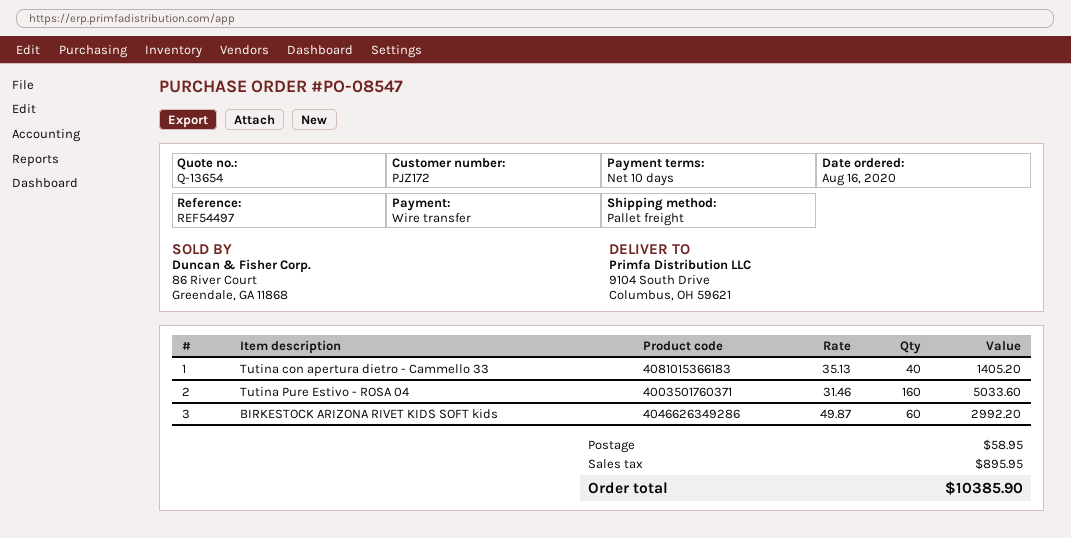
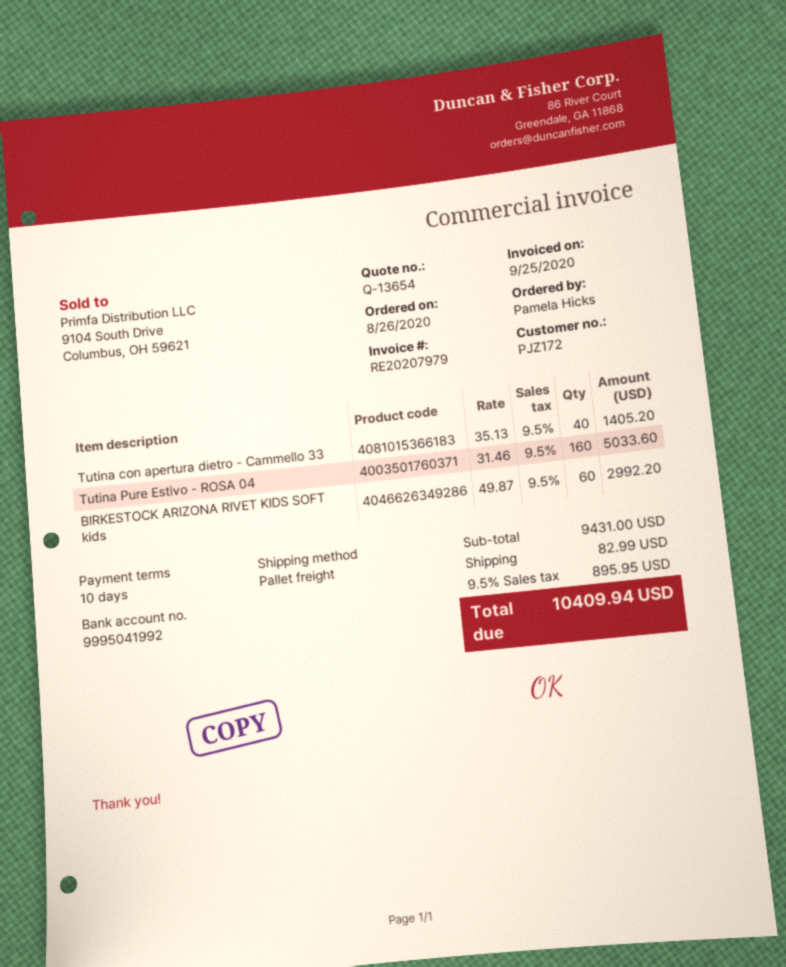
order date: 2020-08-16 -> 2020-08-26
shipping: 58.95 -> 82.99
total: 10385.90 -> 10409.94

